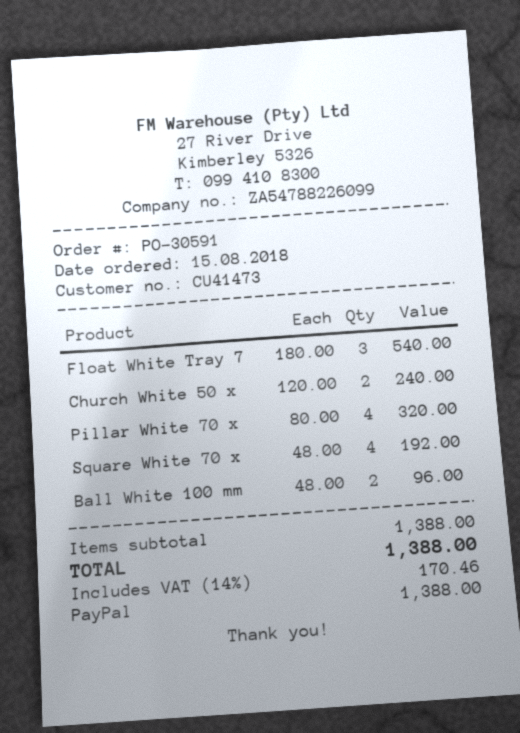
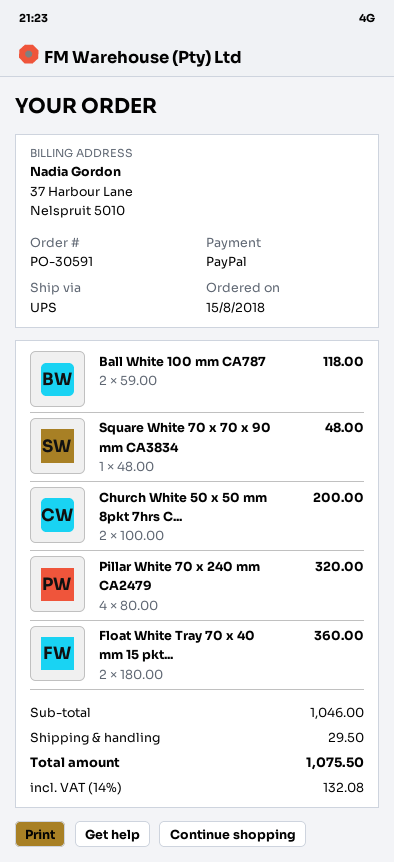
Float White Tray 7: 3 x 180.00 = 540.00 -> 2 x 180.00 = 360.00
Church White 50 x: 2 x 120.00 = 240.00 -> 2 x 100.00 = 200.00
Square White 70 x: 4 x 48.00 = 192.00 -> 1 x 48.00 = 48.00
Ball White 100 mm: 2 x 48.00 = 96.00 -> 2 x 59.00 = 118.00
subtotal: 1388.00 -> 1046.00
shipping: none -> 29.50
tax: 14% = 170.46 -> 14% = 132.08
total: 1388.00 -> 1075.50

